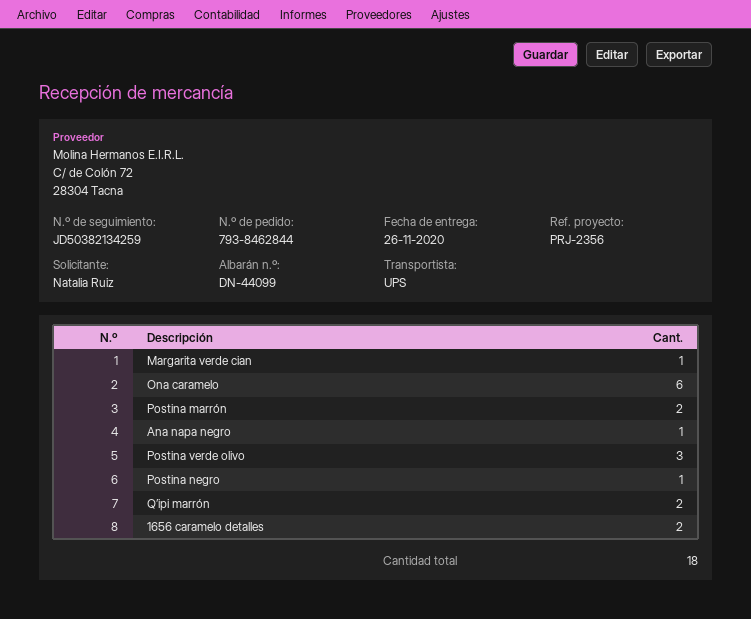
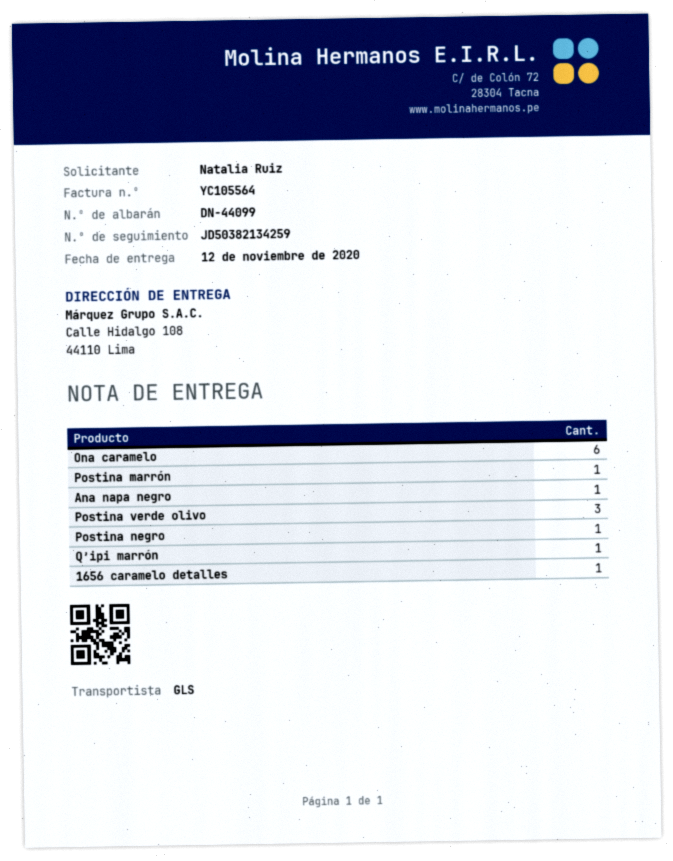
delivery date: 2020-11-26 -> 2020-11-12
shipping method: UPS -> GLS
Margarita verde cian: 1 -> none
Postina marrón: 2 -> 1
Q’ipi marrón: 2 -> 1
1656 caramelo detalles: 2 -> 1

